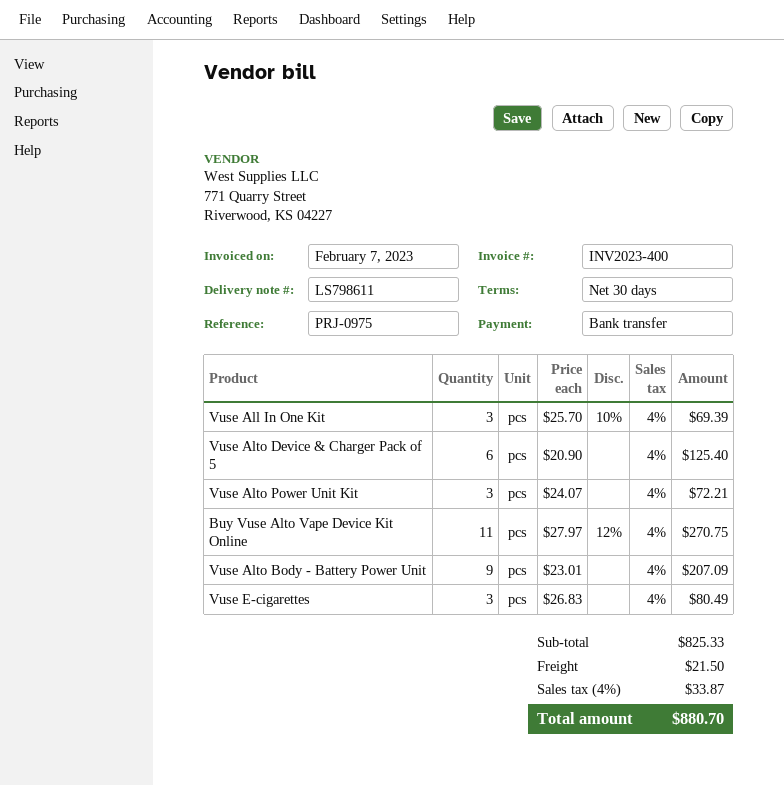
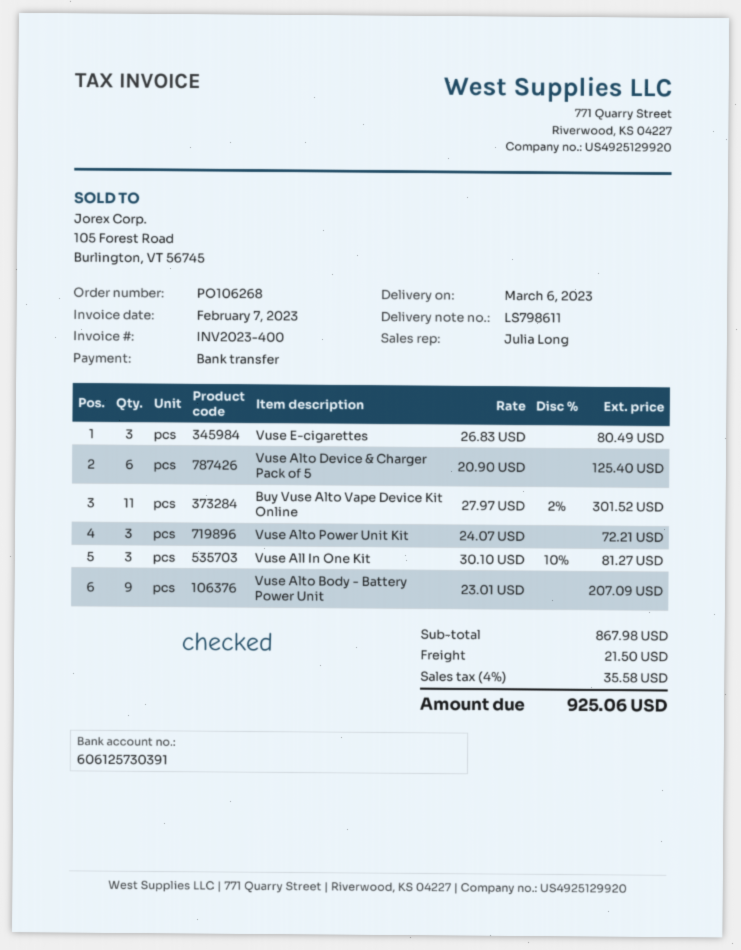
Vuse All In One Kit: 3 x 25.70 - 10% = 69.39 -> 3 x 30.10 - 10% = 81.27
Buy Vuse Alto Vape Device Kit Online: 11 x 27.97 - 12% = 270.75 -> 11 x 27.97 - 2% = 301.52
subtotal: 825.33 -> 867.98
tax: 4% = 33.87 -> 4% = 35.58
total: 880.70 -> 925.06

